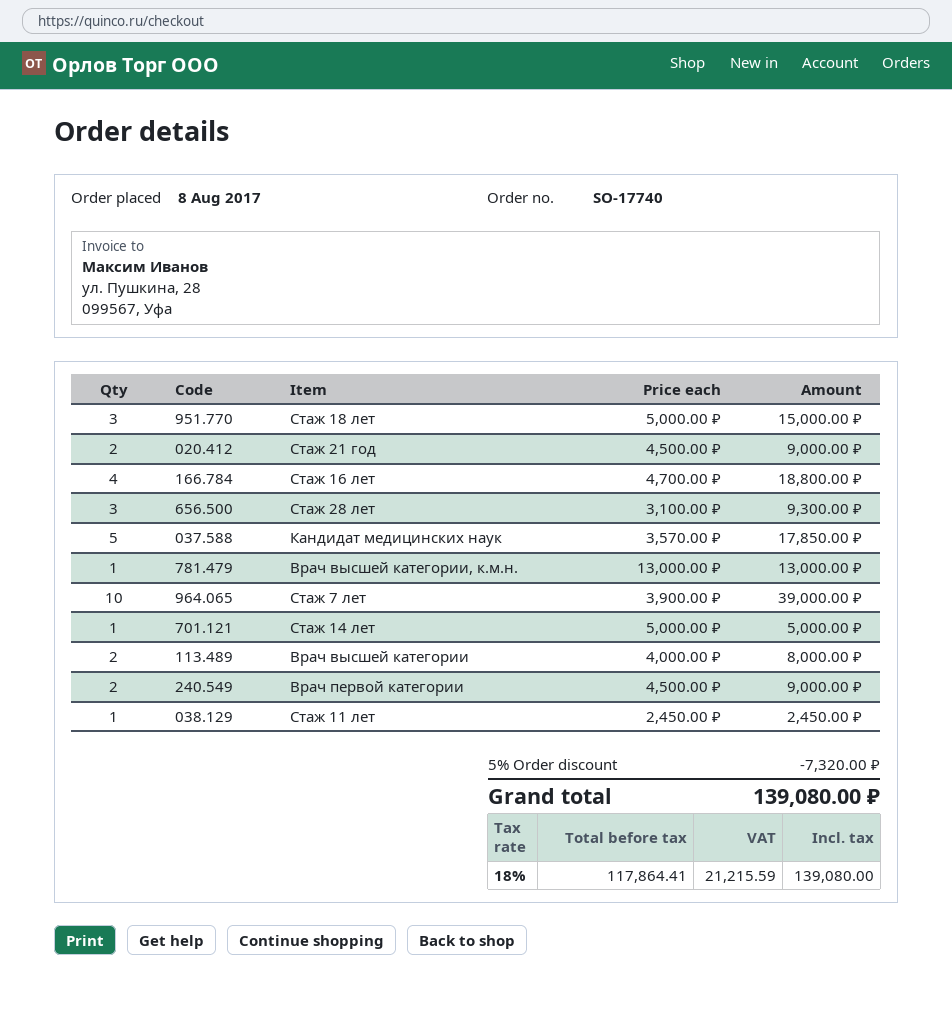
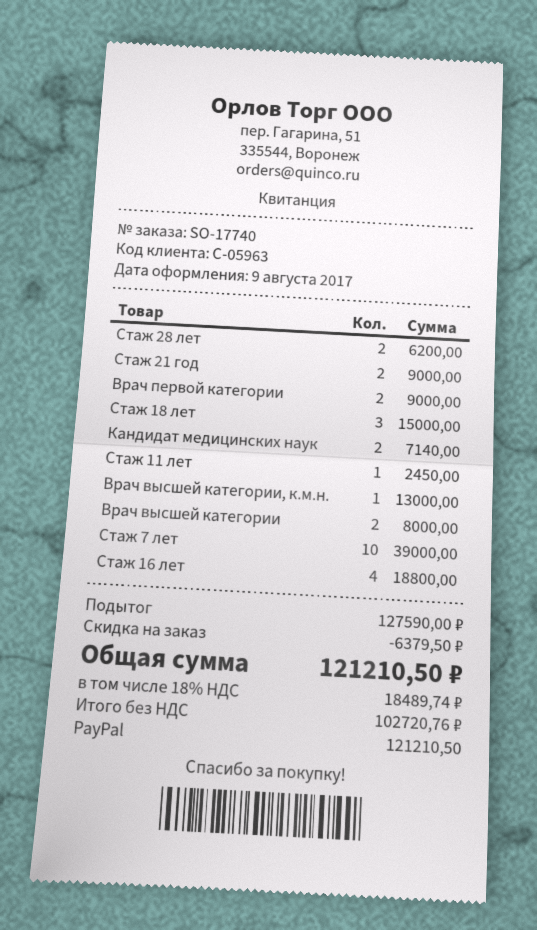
order date: 2017-08-08 -> 2017-08-09
Стаж 28 лет: 3 for 9300.00 -> 2 for 6200.00
Кандидат медицинских наук: 5 for 17850.00 -> 2 for 7140.00
Стаж 14 лет: 1 for 5000.00 -> none
discount: 7320.00 -> 6379.50
net: 117864.41 -> 102720.76
tax: 18% = 21215.59 -> 18% = 18489.74
total: 139080.00 -> 121210.50

